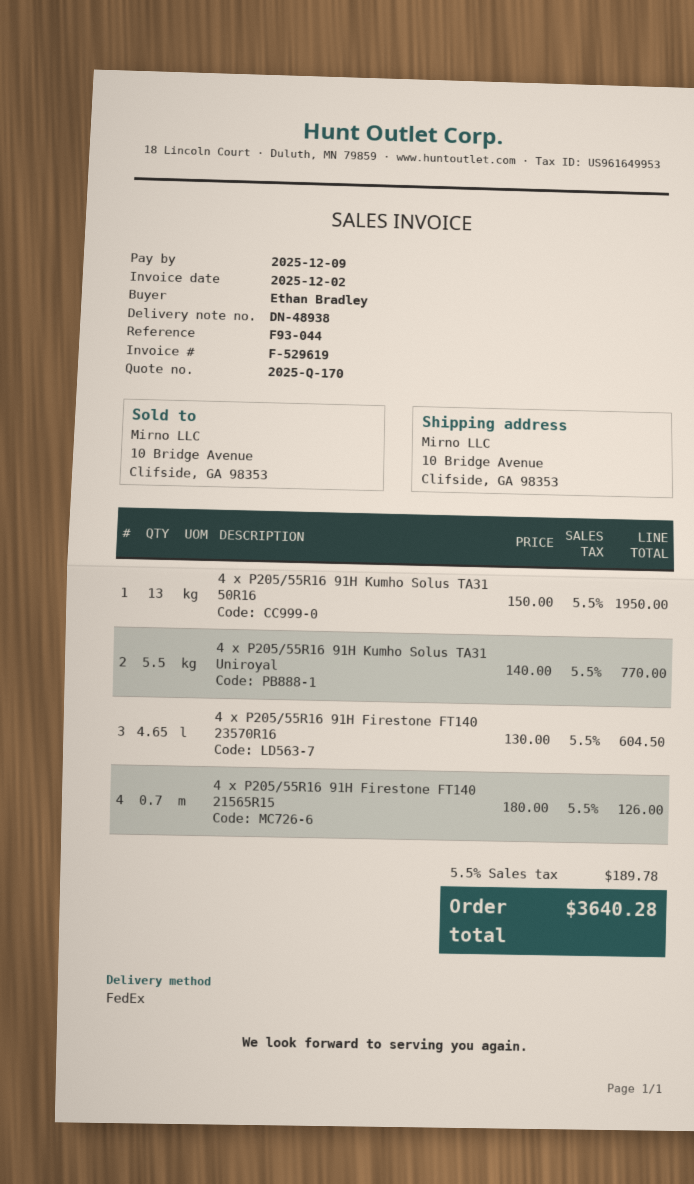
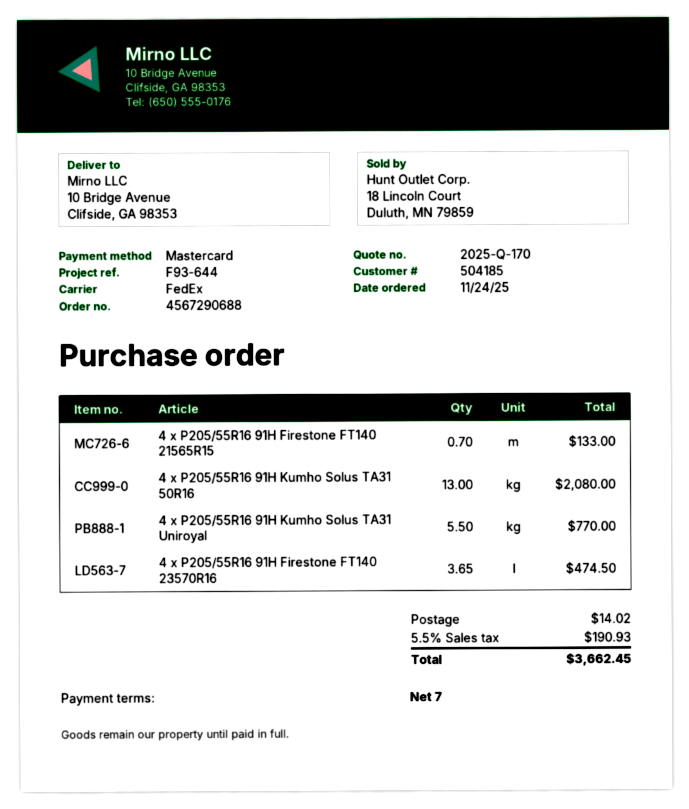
reference: F93-044 -> F93-644
4 x P205/55R16 91H Kumho Solus TA31 50R16: 13 for 1950.00 -> 13 for 2080.00
4 x P205/55R16 91H Firestone FT140 23570R16: 4.65 for 604.50 -> 3.65 for 474.50
4 x P205/55R16 91H Firestone FT140 21565R15: 0.7 for 126.00 -> 0.7 for 133.00
shipping: none -> 14.02
tax: 5.5% = 189.78 -> 5.5% = 190.93
total: 3640.28 -> 3662.45

